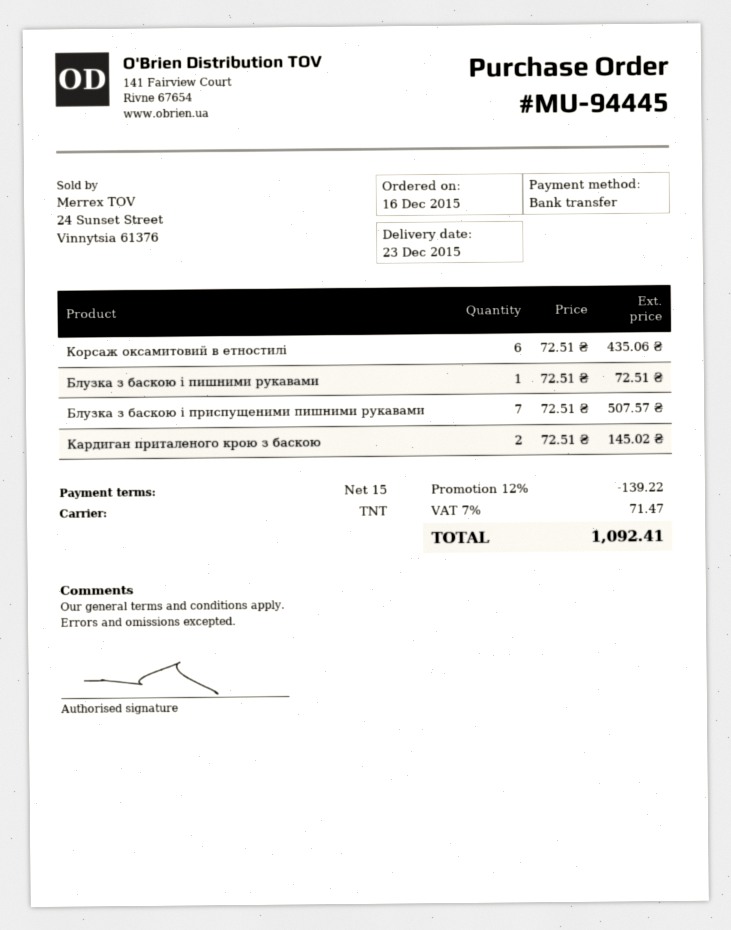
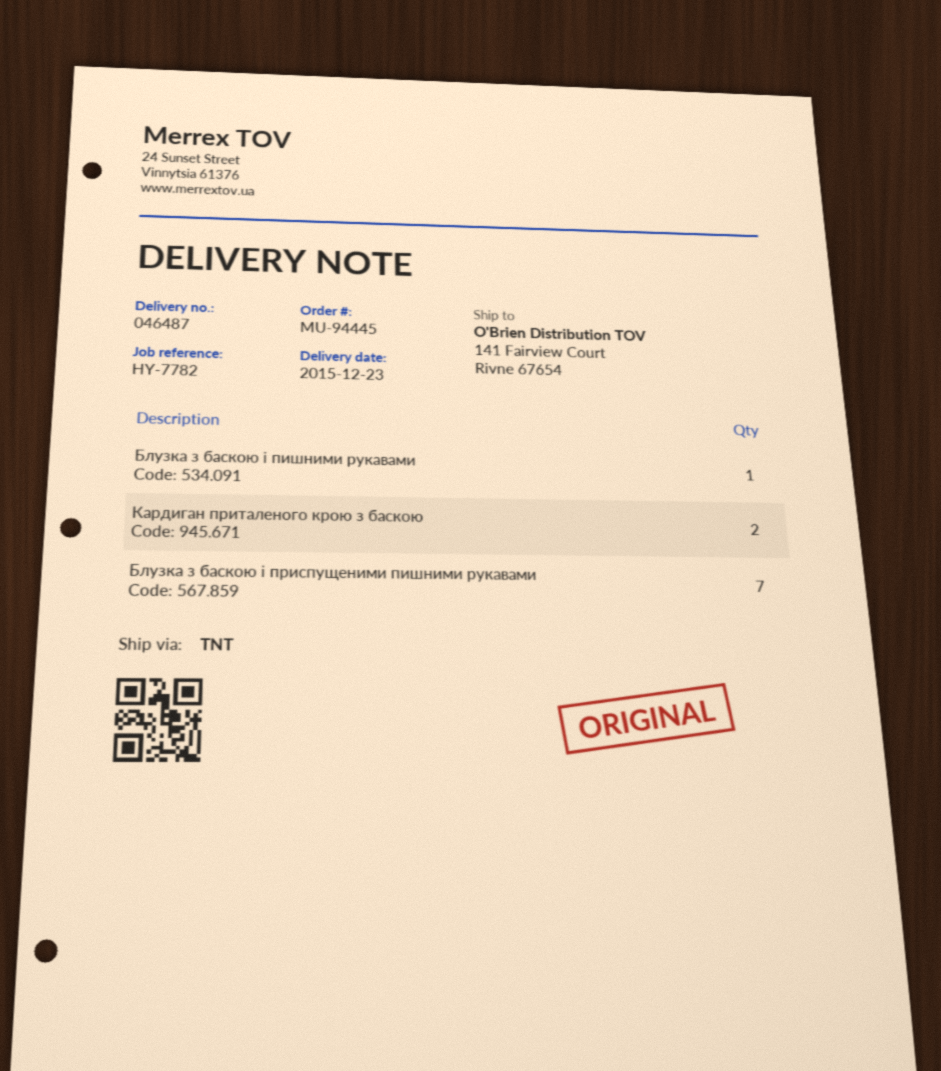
Корсаж оксамитовий в етностилі: 6 -> none

